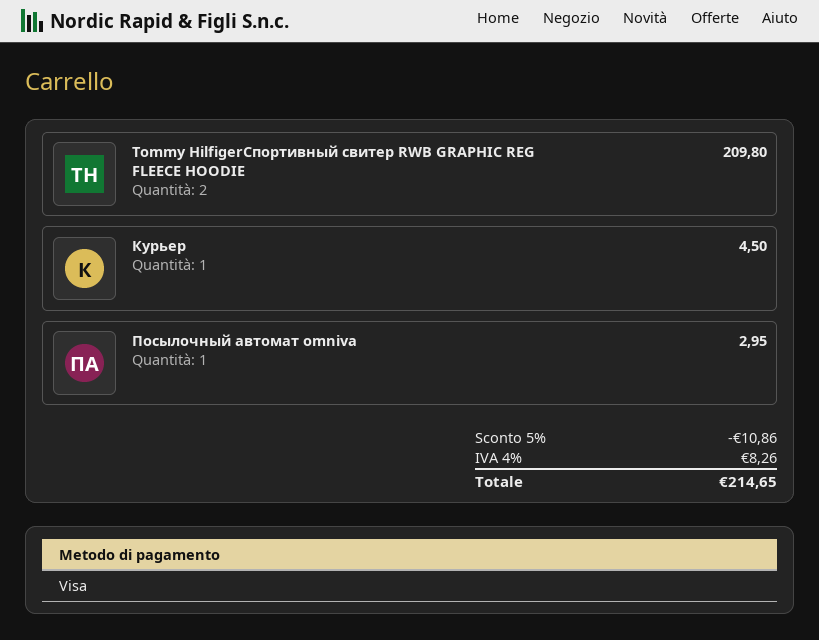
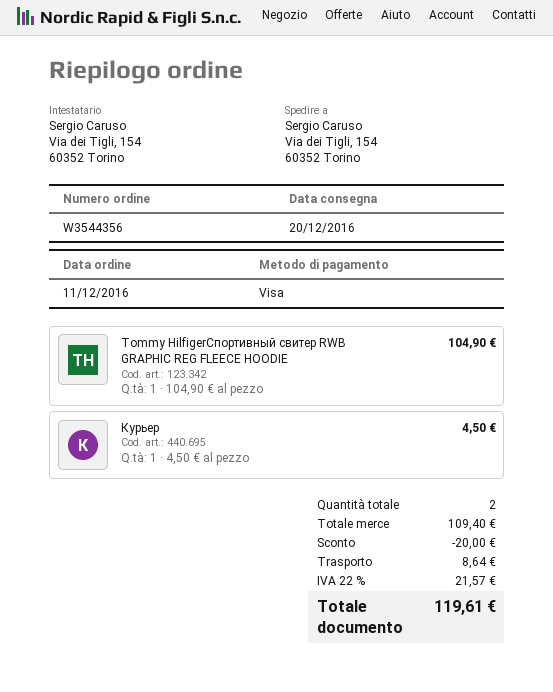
Tommy HilfigerCпортивный свитер RWB GRAPHIC REG FLEECE HOODIE: 2 for 209.80 -> 1 for 104.90
Посылочный автомат omniva: 1 for 2.95 -> none
discount: 10.86 -> 20.00
shipping: none -> 8.64
tax: 4% = 8.26 -> 22% = 21.57
total: 214.65 -> 119.61

